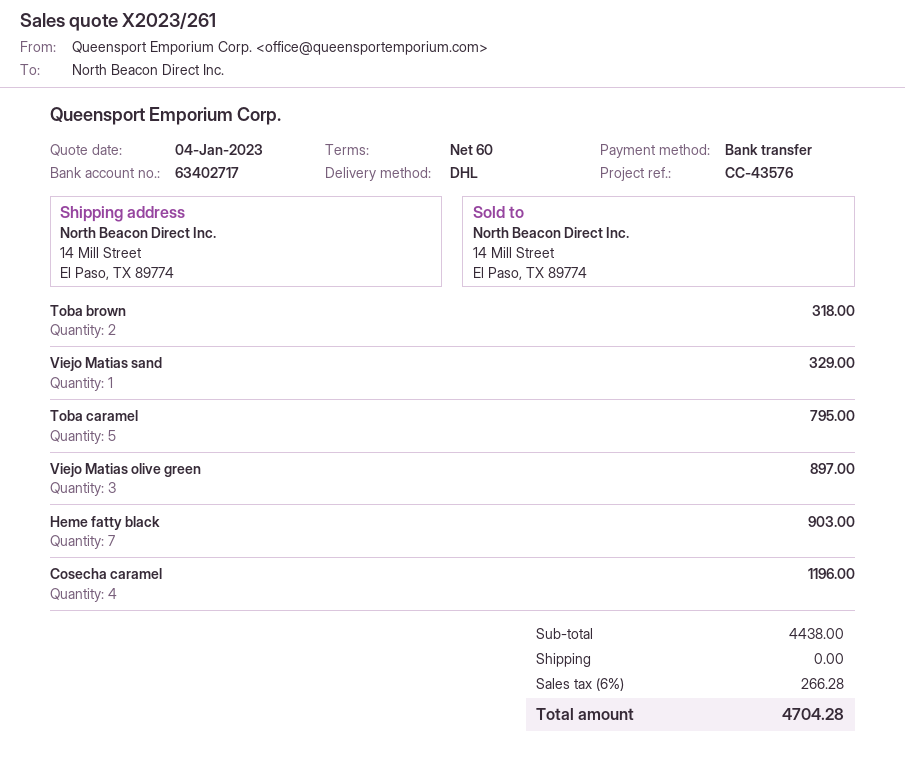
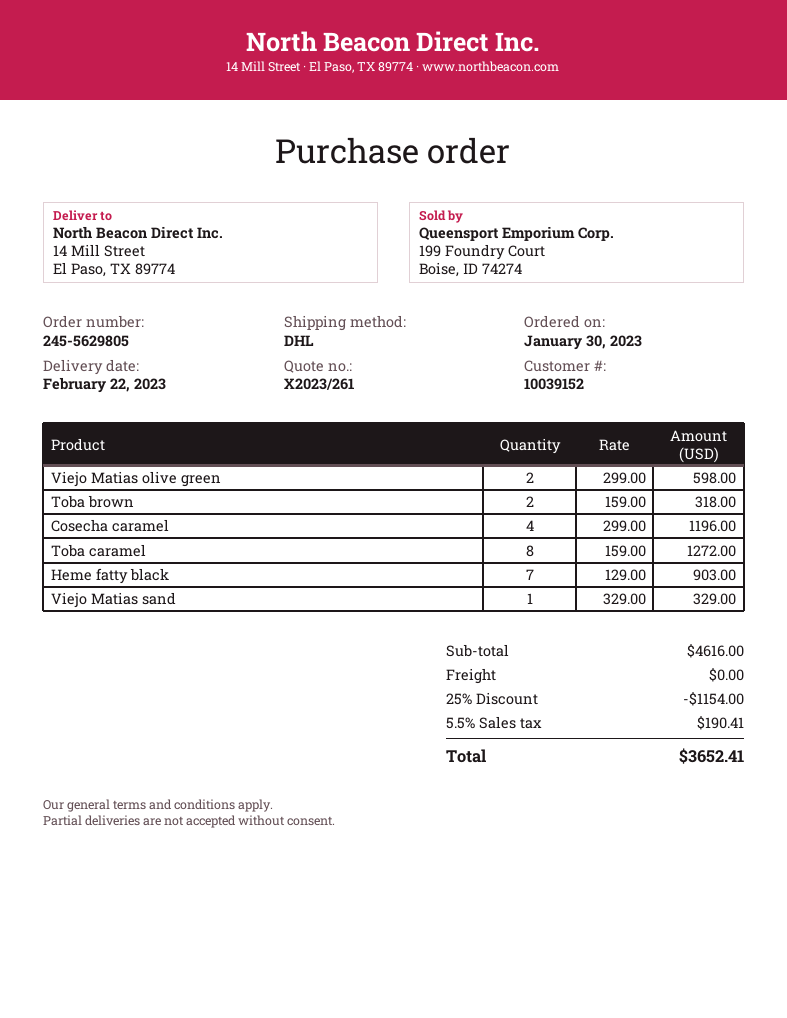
Toba caramel: 5 for 795.00 -> 8 for 1272.00
Viejo Matias olive green: 3 for 897.00 -> 2 for 598.00
subtotal: 4438.00 -> 4616.00
discount: none -> 25% = 1154.00
tax: 6% = 266.28 -> 5.5% = 190.41
total: 4704.28 -> 3652.41

